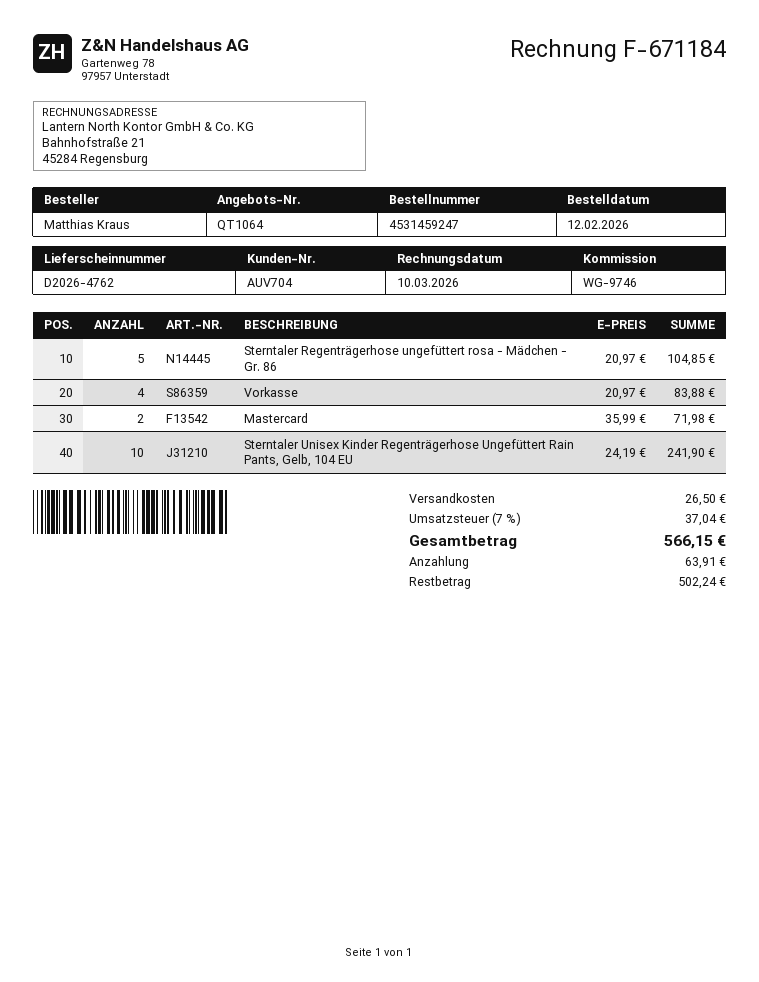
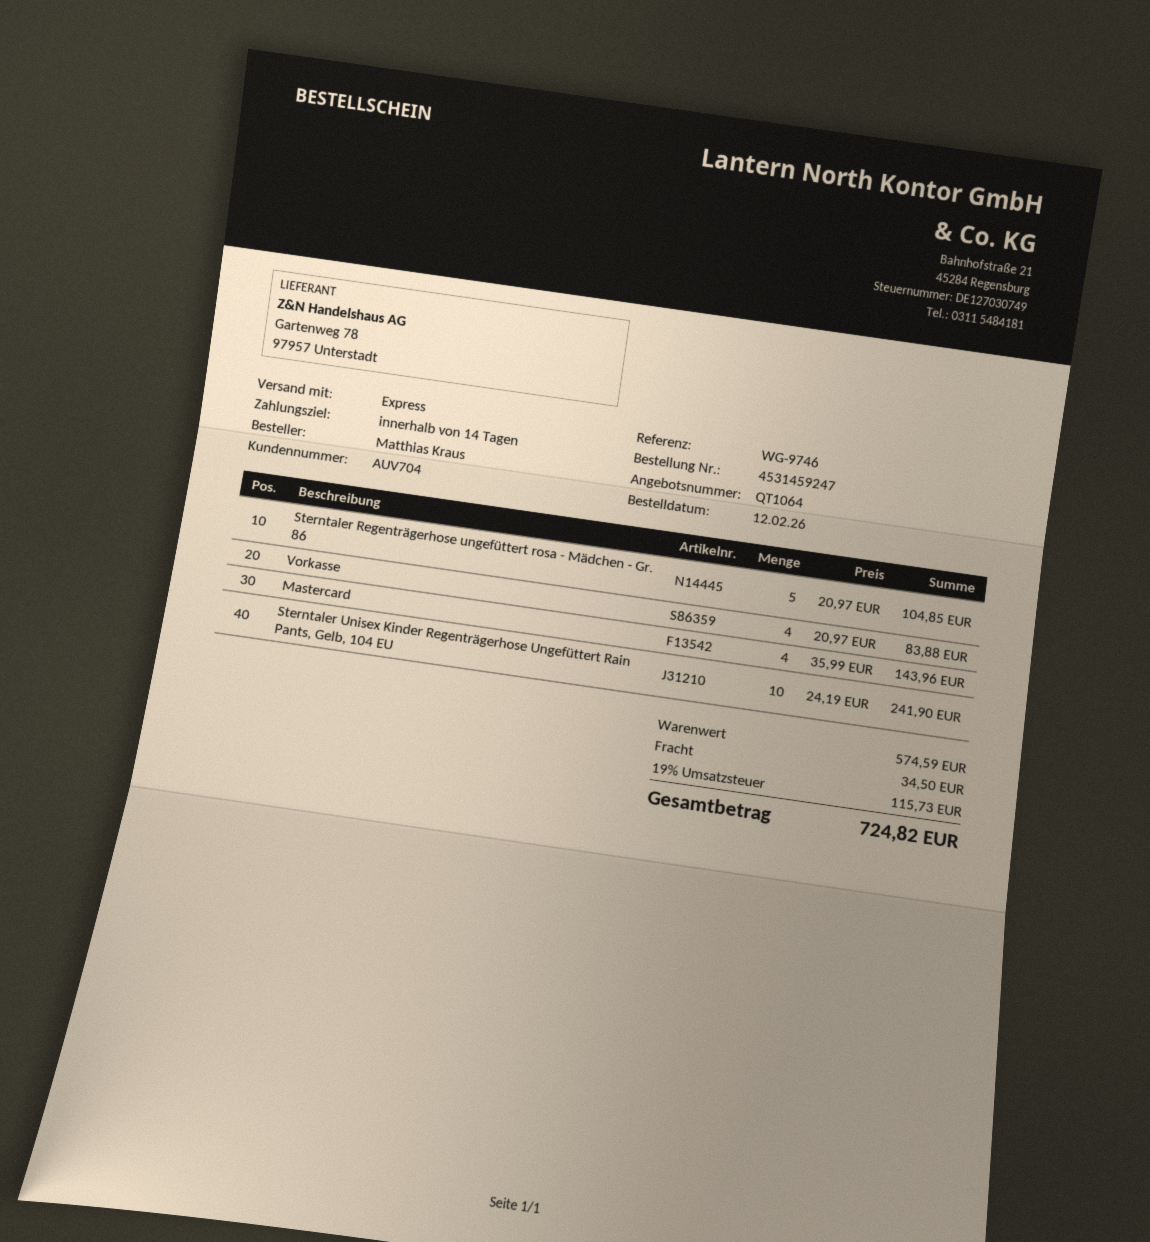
Mastercard: 2 x 35.99 = 71.98 -> 4 x 35.99 = 143.96
shipping: 26.50 -> 34.50
tax: 7% = 37.04 -> 19% = 115.73
total: 566.15 -> 724.82

